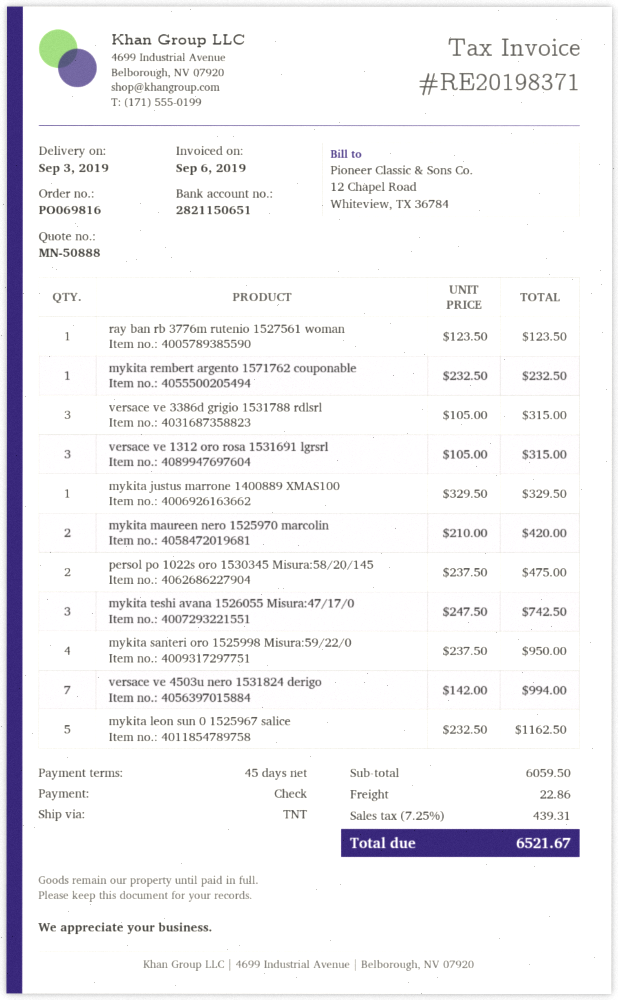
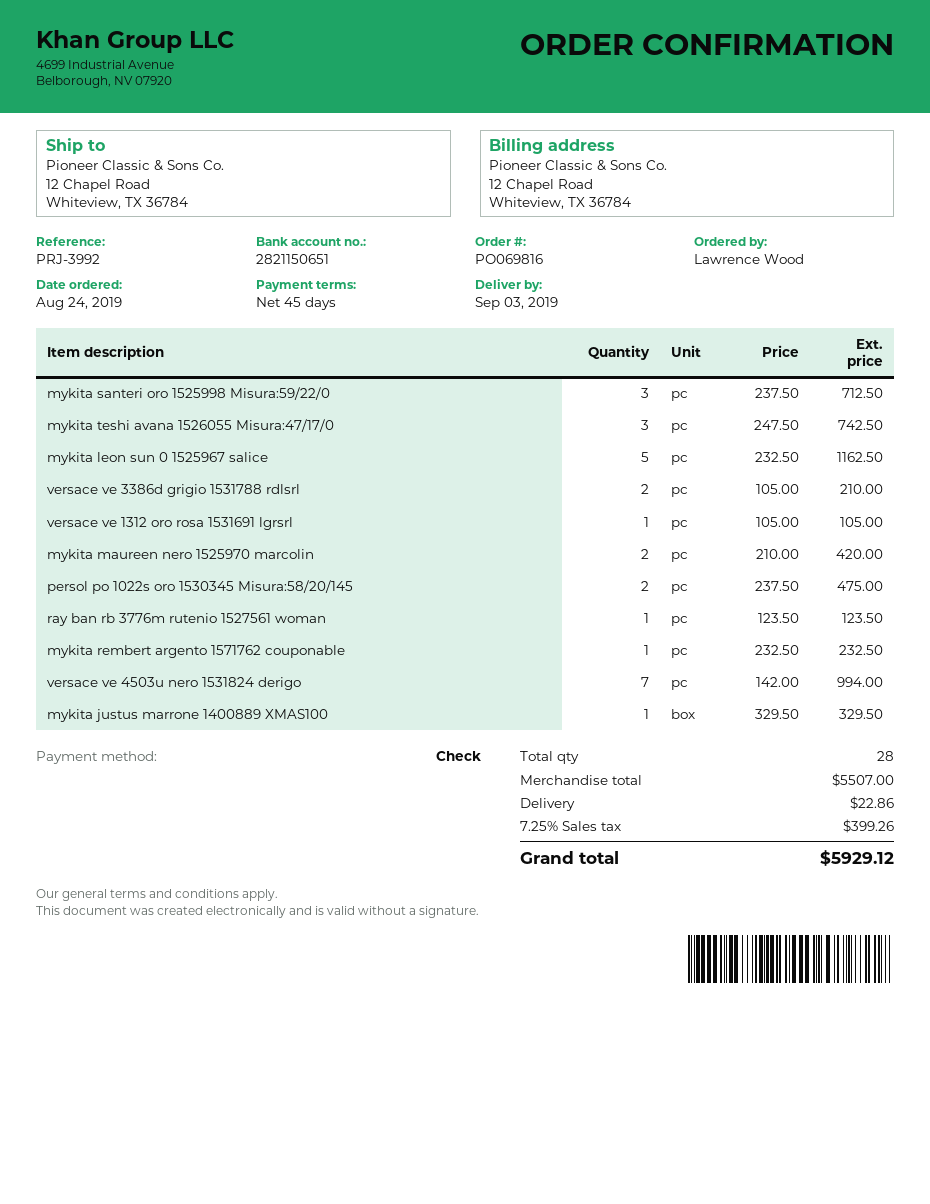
versace ve 3386d grigio 1531788 rdlsrl: 3 x 105.00 = 315.00 -> 2 x 105.00 = 210.00
versace ve 1312 oro rosa 1531691 lgrsrl: 3 x 105.00 = 315.00 -> 1 x 105.00 = 105.00
mykita santeri oro 1525998 Misura:59/22/0: 4 x 237.50 = 950.00 -> 3 x 237.50 = 712.50
subtotal: 6059.50 -> 5507.00
tax: 7.25% = 439.31 -> 7.25% = 399.26
total: 6521.67 -> 5929.12

